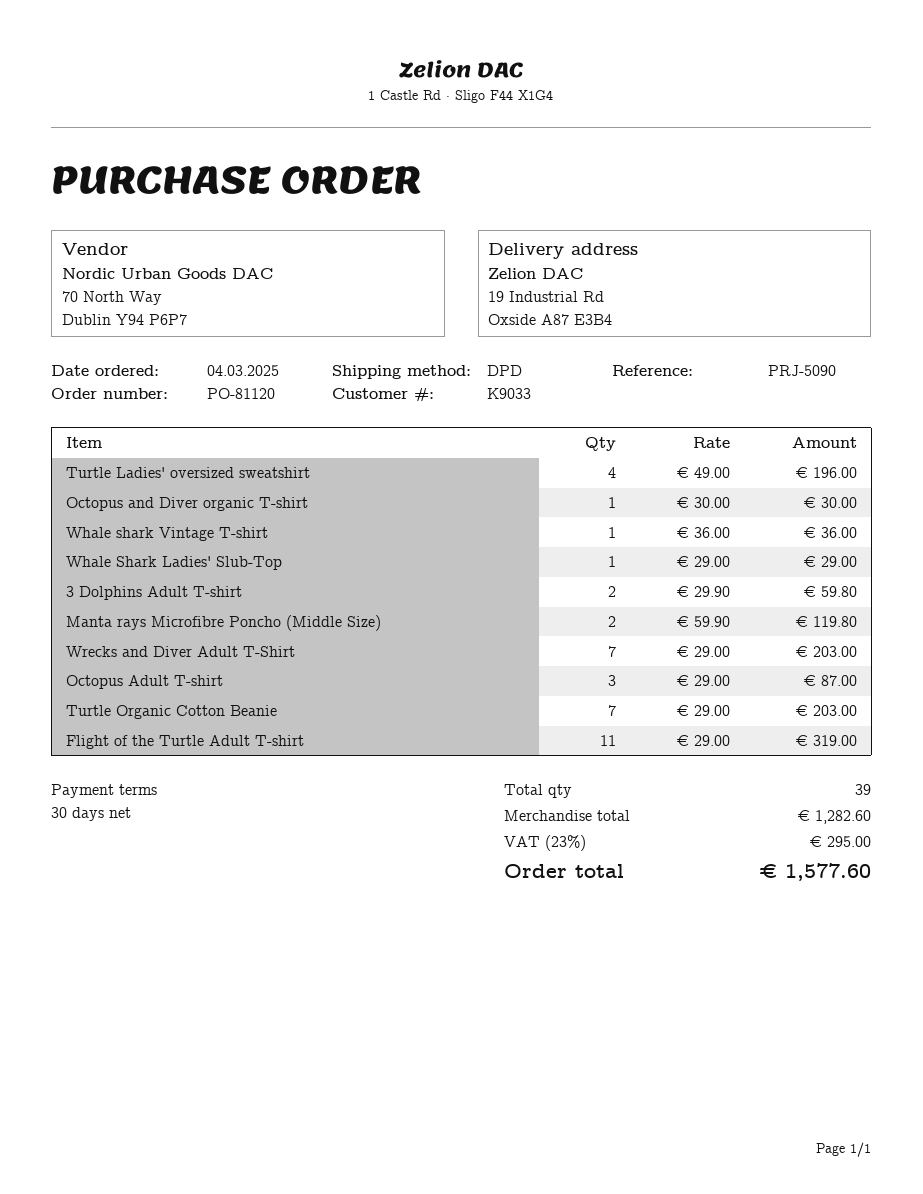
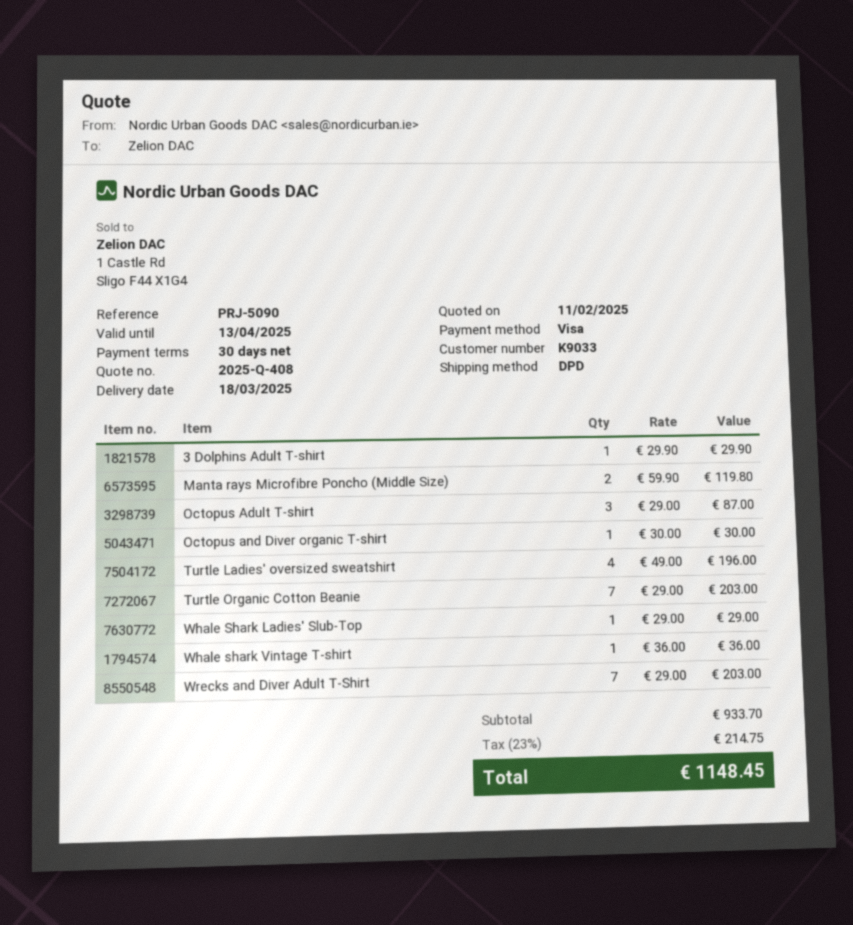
3 Dolphins Adult T-shirt: 2 x 29.90 = 59.80 -> 1 x 29.90 = 29.90
Flight of the Turtle Adult T-shirt: 11 x 29.00 = 319.00 -> none
subtotal: 1282.60 -> 933.70
tax: 23% = 295.00 -> 23% = 214.75
total: 1577.60 -> 1148.45

